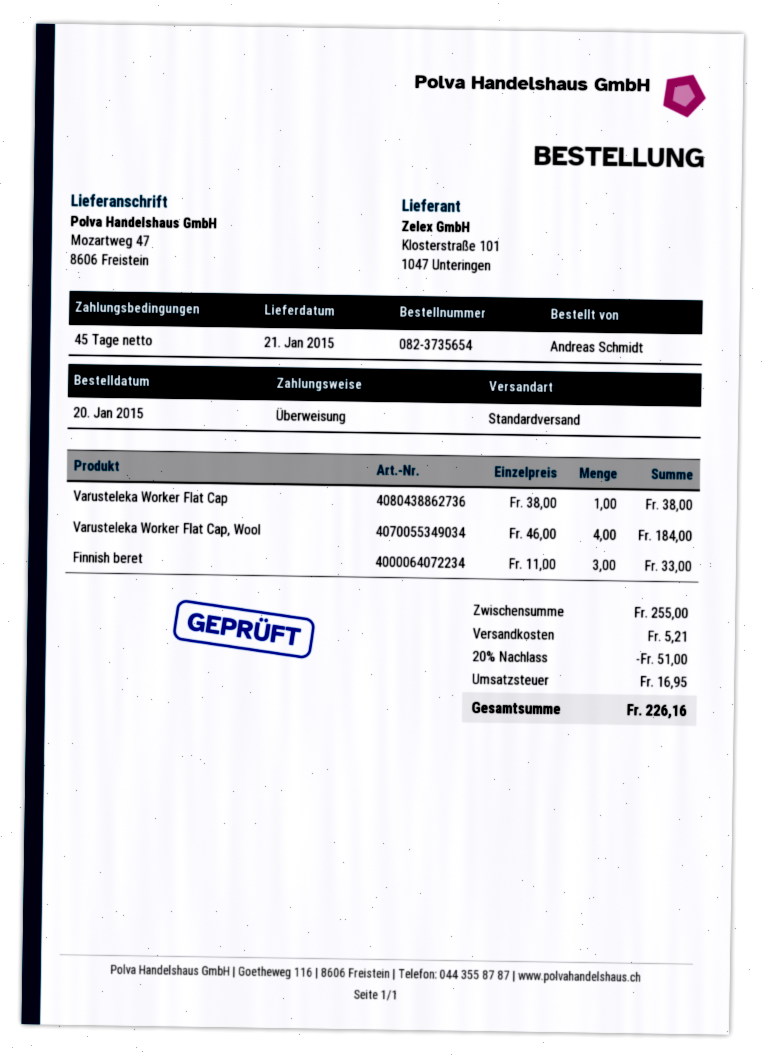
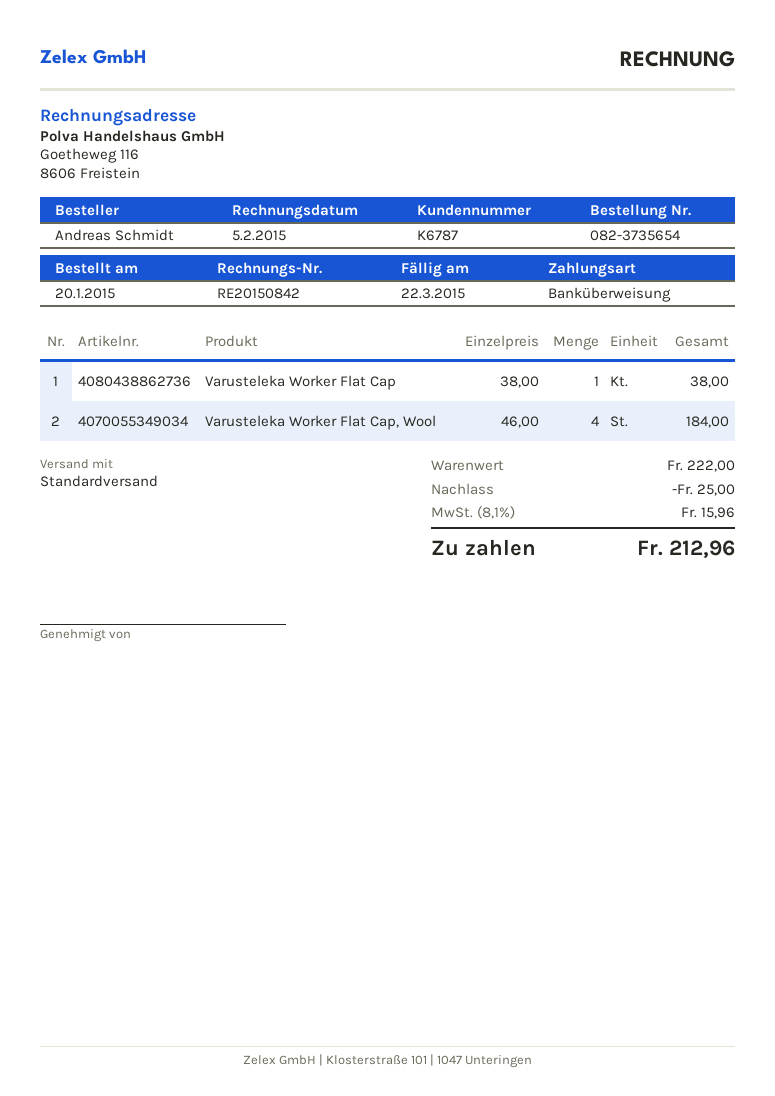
Finnish beret: 3 x 11.00 = 33.00 -> none
subtotal: 255.00 -> 222.00
discount: 51.00 -> 25.00
shipping: 5.21 -> none
tax: 16.95 -> 15.96
total: 226.16 -> 212.96

